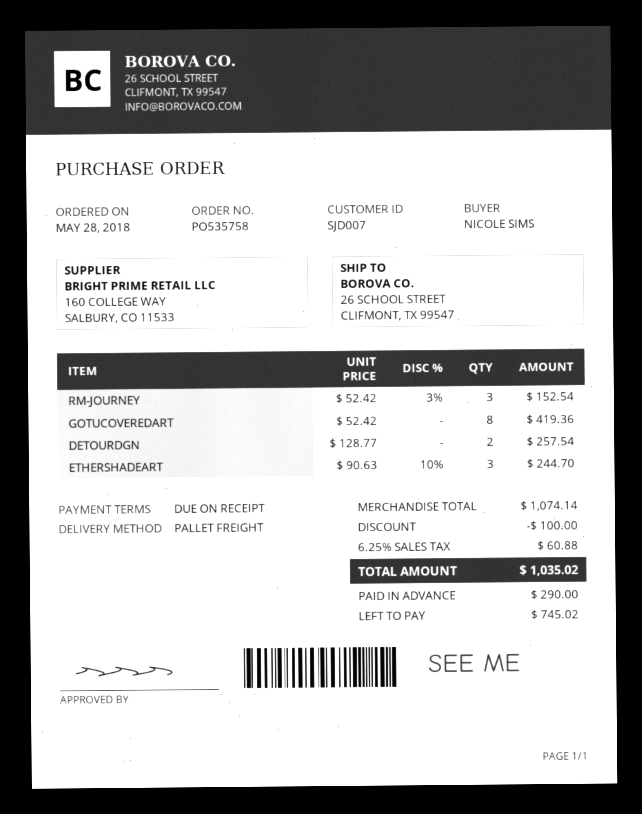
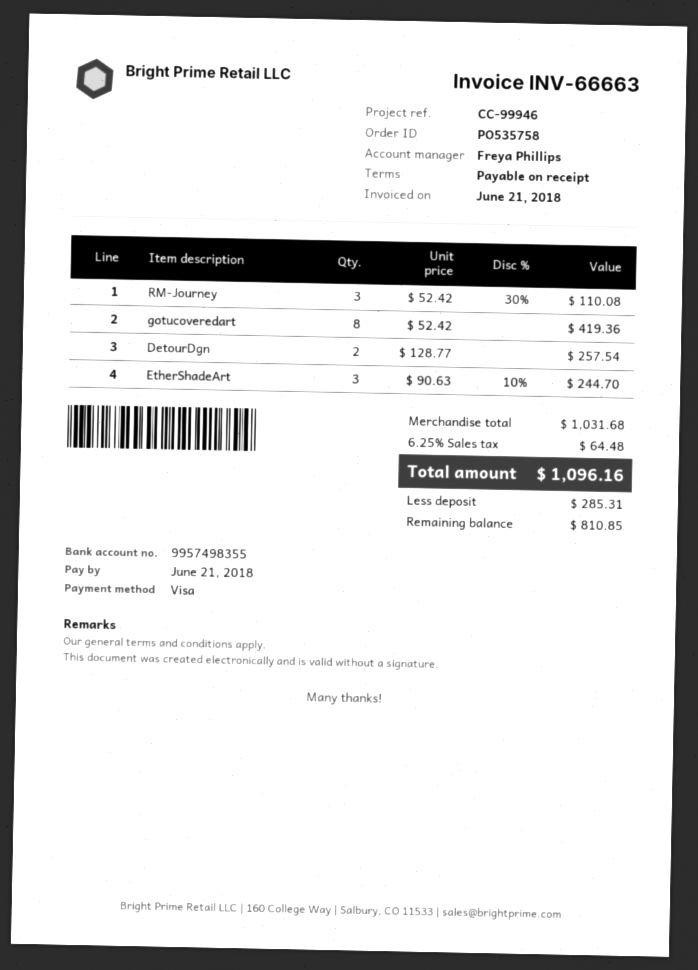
RM-JOURNEY: 3 x 52.42 - 3% = 152.54 -> 3 x 52.42 - 30% = 110.08
subtotal: 1074.14 -> 1031.68
discount: 100.00 -> none
tax: 6.25% = 60.88 -> 6.25% = 64.48
total: 1035.02 -> 1096.16
deposit: 290.00 -> 285.31
balance: 745.02 -> 810.85

